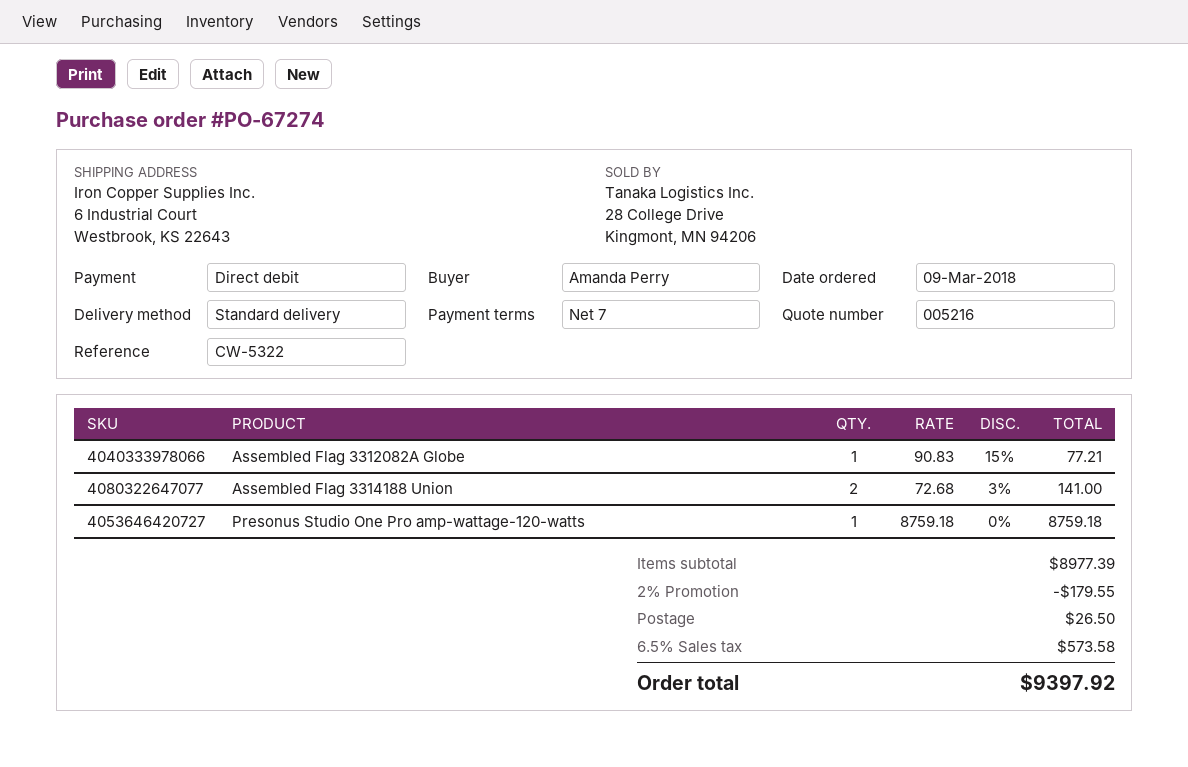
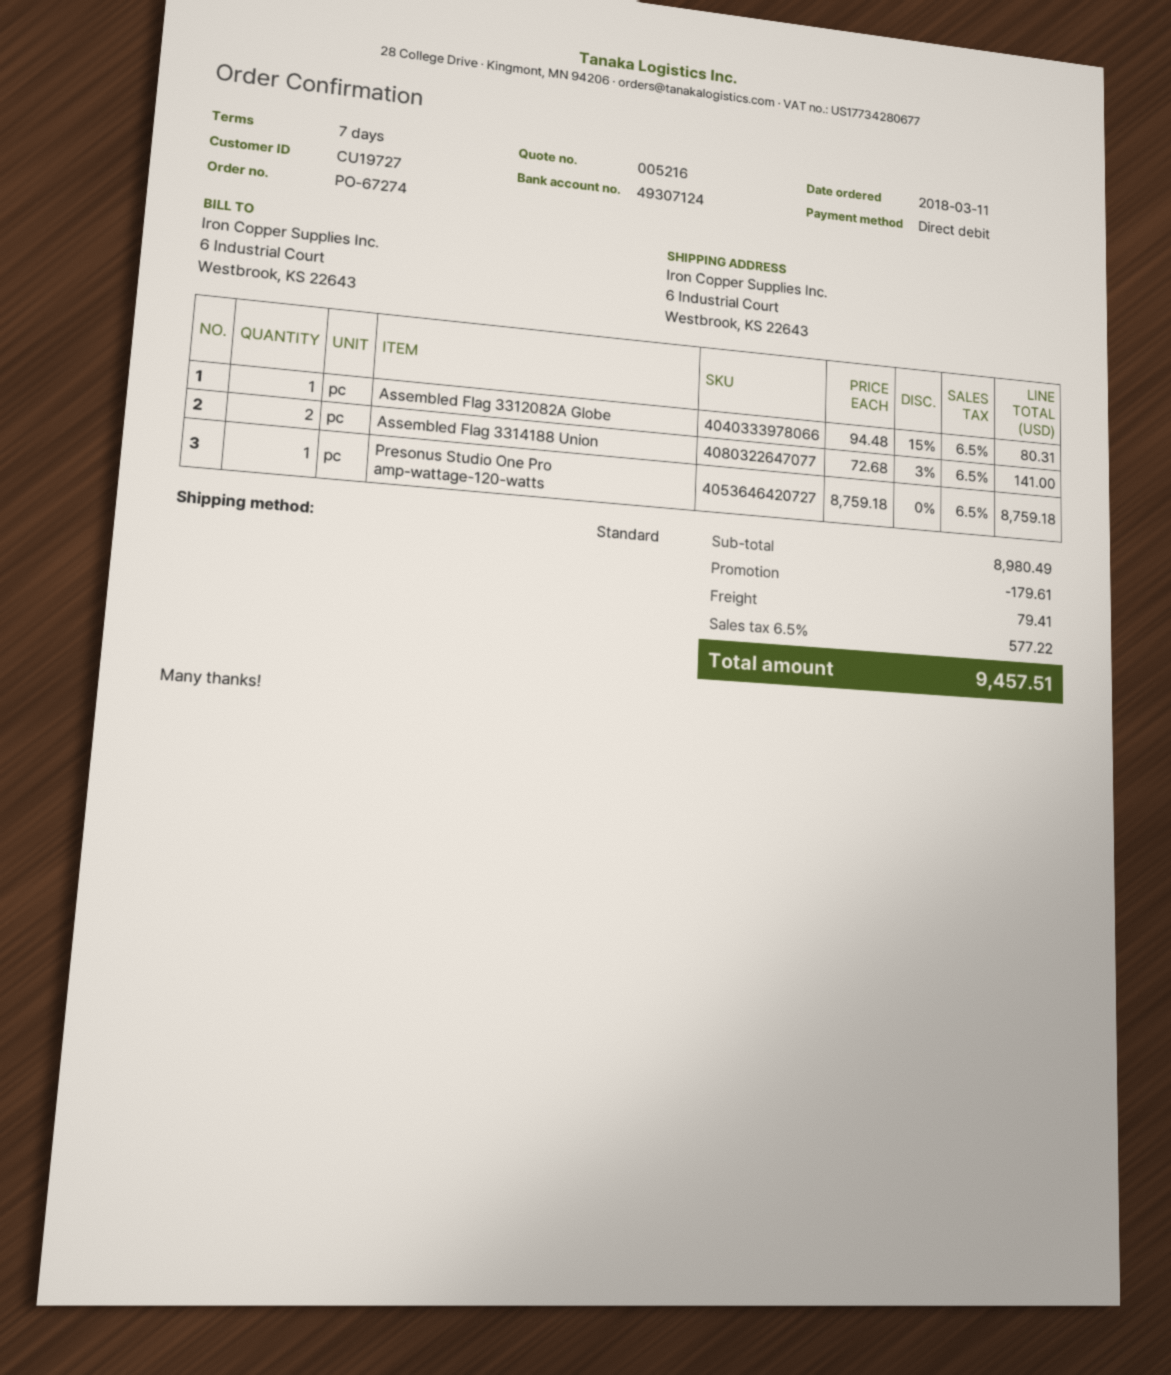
order date: 2018-03-09 -> 2018-03-11
Assembled Flag 3312082A Globe: 1 x 90.83 - 15% = 77.21 -> 1 x 94.48 - 15% = 80.31
subtotal: 8977.39 -> 8980.49
discount: 179.55 -> 179.61
shipping: 26.50 -> 79.41
tax: 6.5% = 573.58 -> 6.5% = 577.22
total: 9397.92 -> 9457.51

